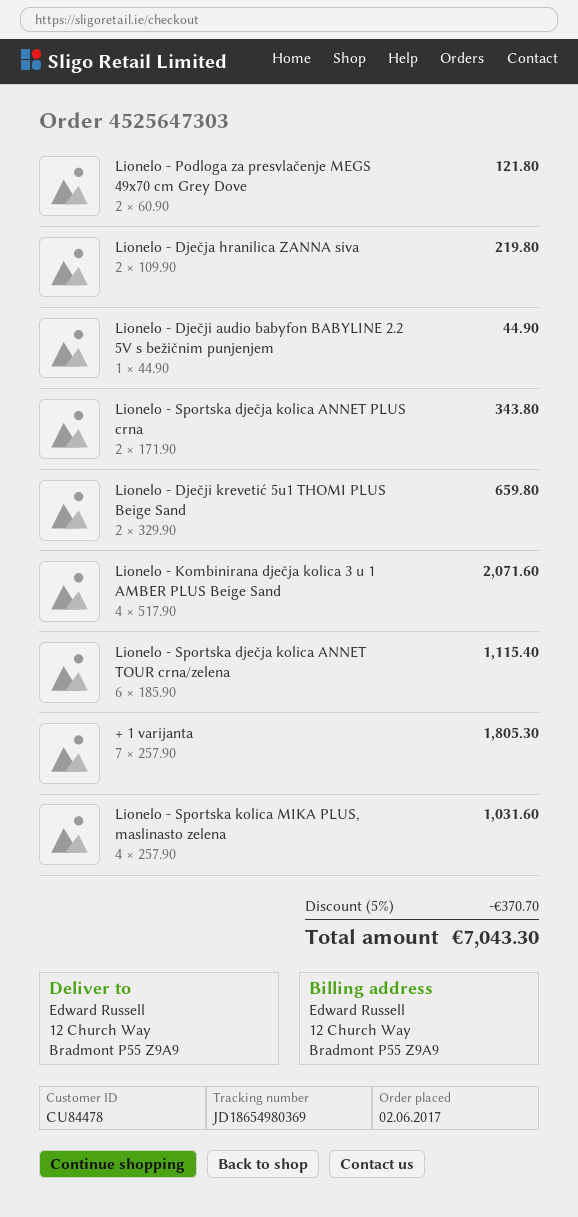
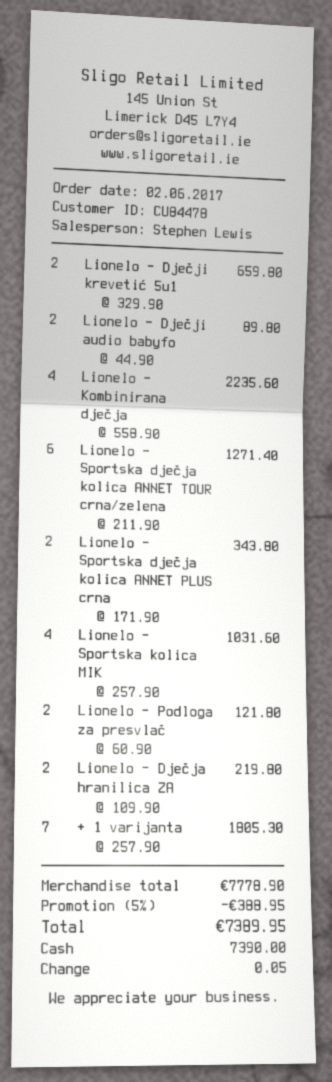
Lionelo - Dječji audio babyfon BABYLINE 2.2 5V s bežičnim punjenjem: 1 x 44.90 = 44.90 -> 2 x 44.90 = 89.80
Lionelo - Kombinirana dječja kolica 3 u 1 AMBER PLUS Beige Sand: 4 x 517.90 = 2071.60 -> 4 x 558.90 = 2235.60
Lionelo - Sportska dječja kolica ANNET TOUR crna/zelena: 6 x 185.90 = 1115.40 -> 6 x 211.90 = 1271.40
discount: 5% = 370.70 -> 5% = 388.95
total: 7043.30 -> 7389.95

